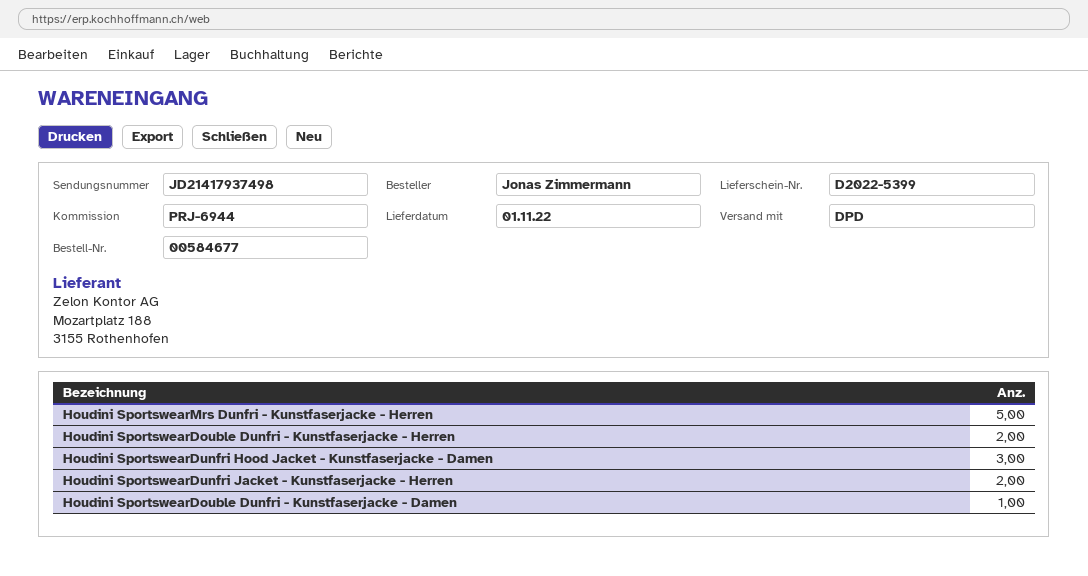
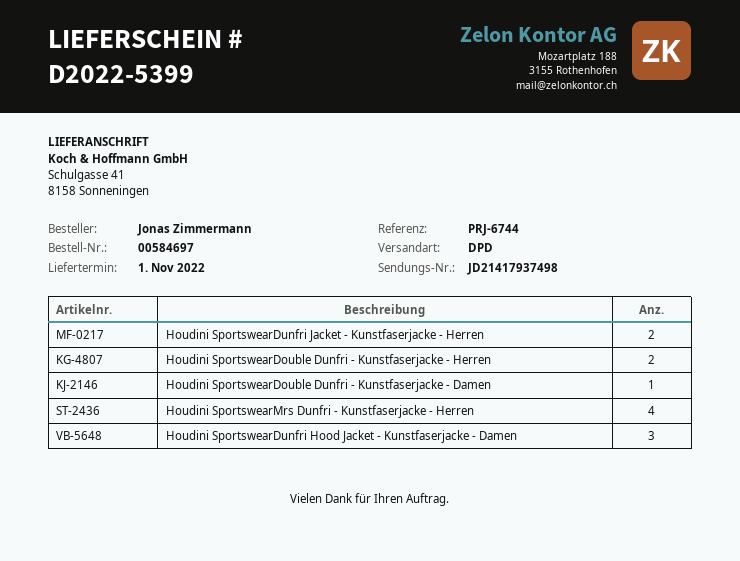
order number: 00584677 -> 00584697
reference: PRJ-6944 -> PRJ-6744
Houdini SportswearMrs Dunfri - Kunstfaserjacke - Herren: 5 -> 4

